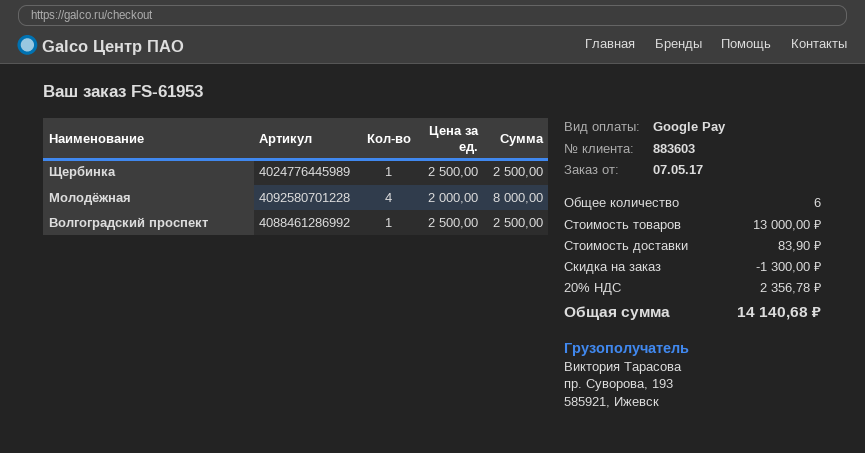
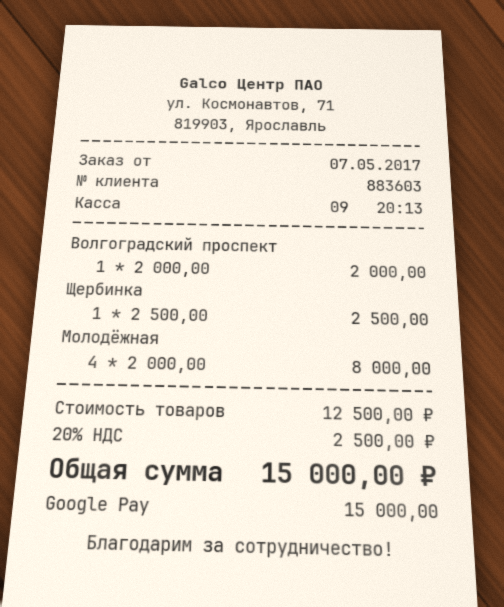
Волгоградский проспект: 1 x 2500.00 = 2500.00 -> 1 x 2000.00 = 2000.00
subtotal: 13000.00 -> 12500.00
discount: 1300.00 -> none
shipping: 83.90 -> none
tax: 20% = 2356.78 -> 20% = 2500.00
total: 14140.68 -> 15000.00

